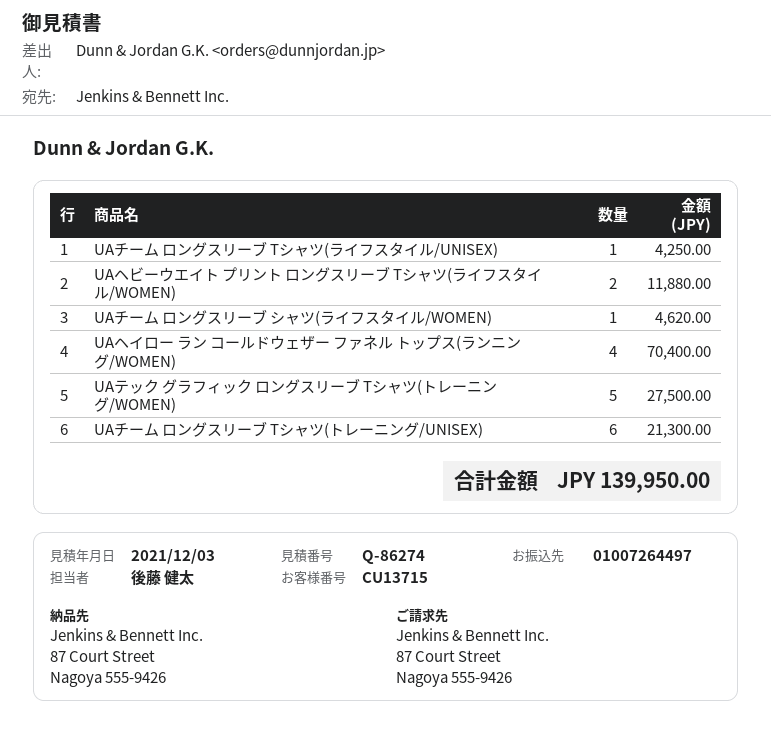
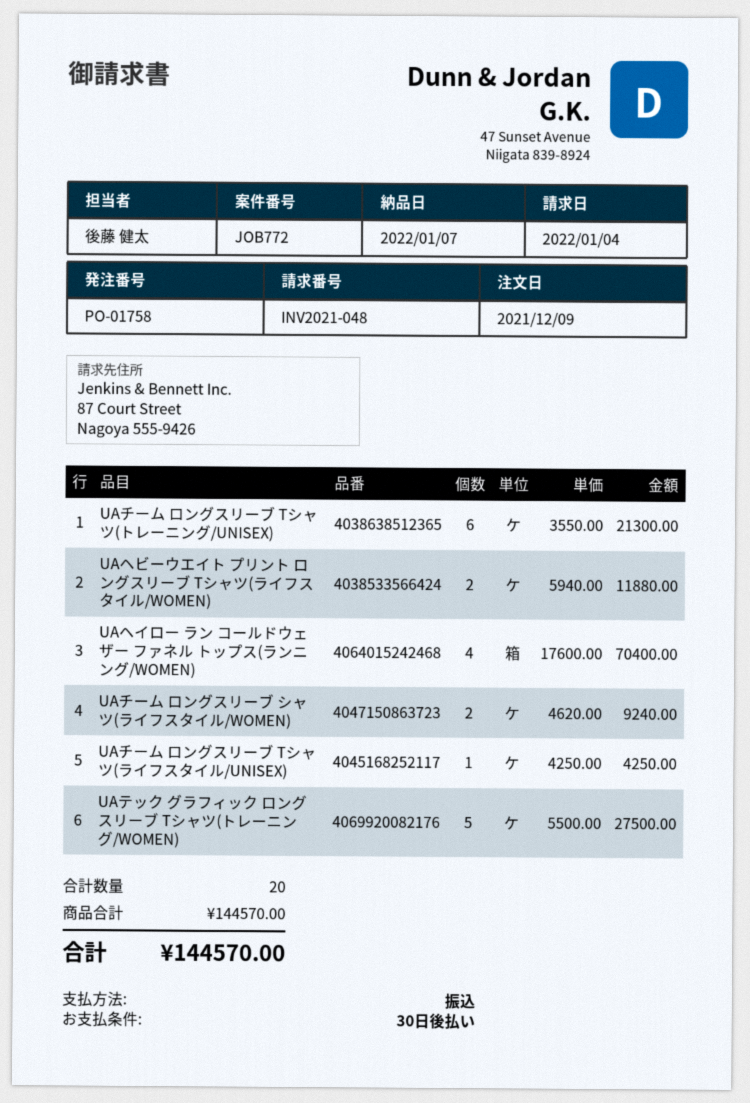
UAチーム ロングスリーブ シャツ(ライフスタイル/WOMEN): 1 for 4620.00 -> 2 for 9240.00
total: 139950.00 -> 144570.00

